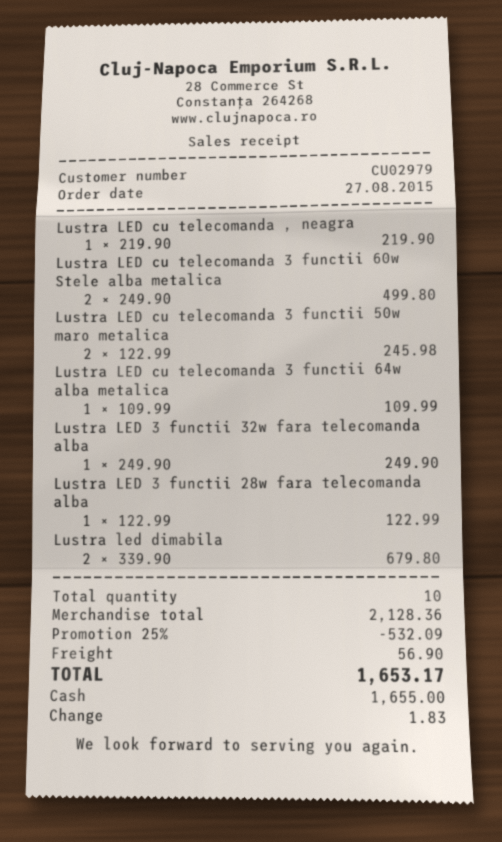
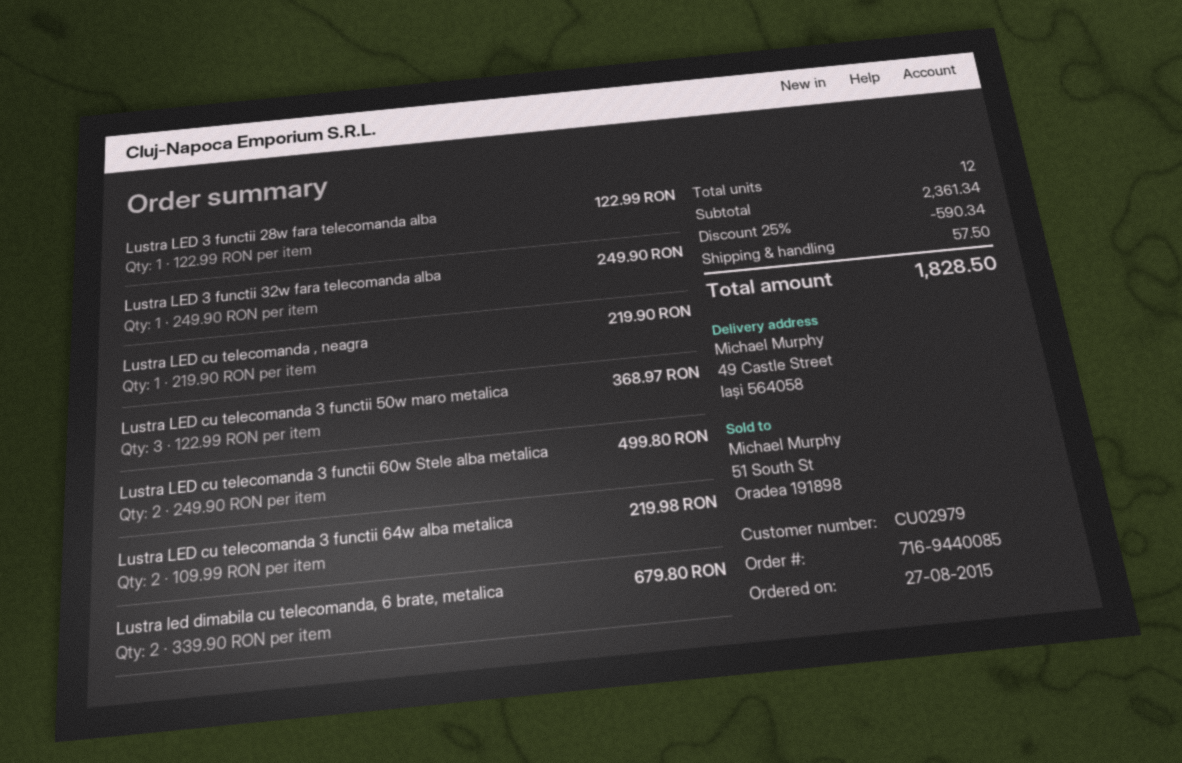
Lustra LED cu telecomanda 3 functii 50w maro metalica: 2 x 122.99 = 245.98 -> 3 x 122.99 = 368.97
Lustra LED cu telecomanda 3 functii 64w alba metalica: 1 x 109.99 = 109.99 -> 2 x 109.99 = 219.98
total quantity: 10 -> 12
subtotal: 2128.36 -> 2361.34
discount: 25% = 532.09 -> 25% = 590.34
shipping: 56.90 -> 57.50
total: 1653.17 -> 1828.50

